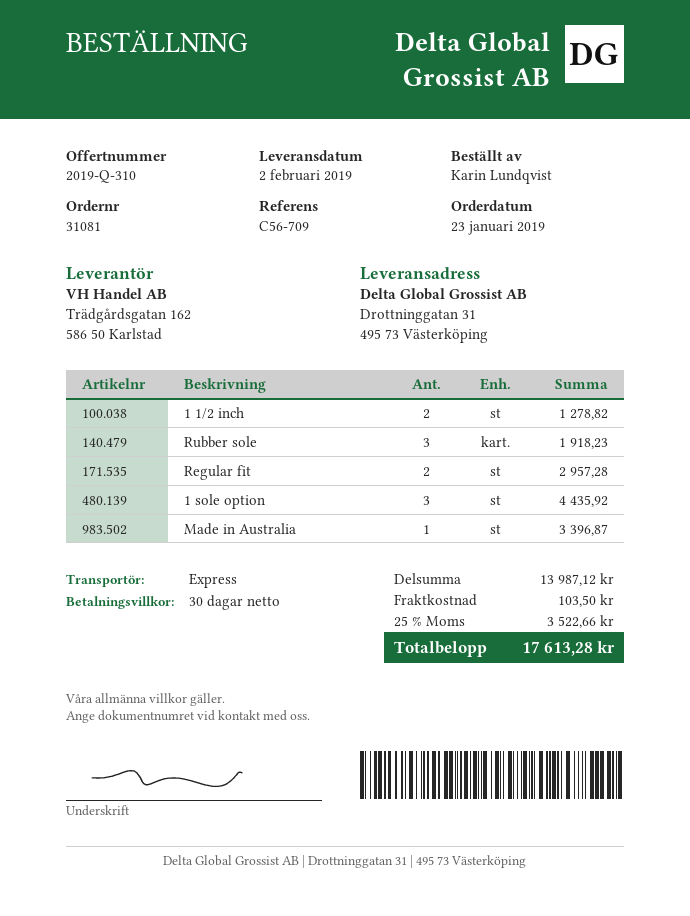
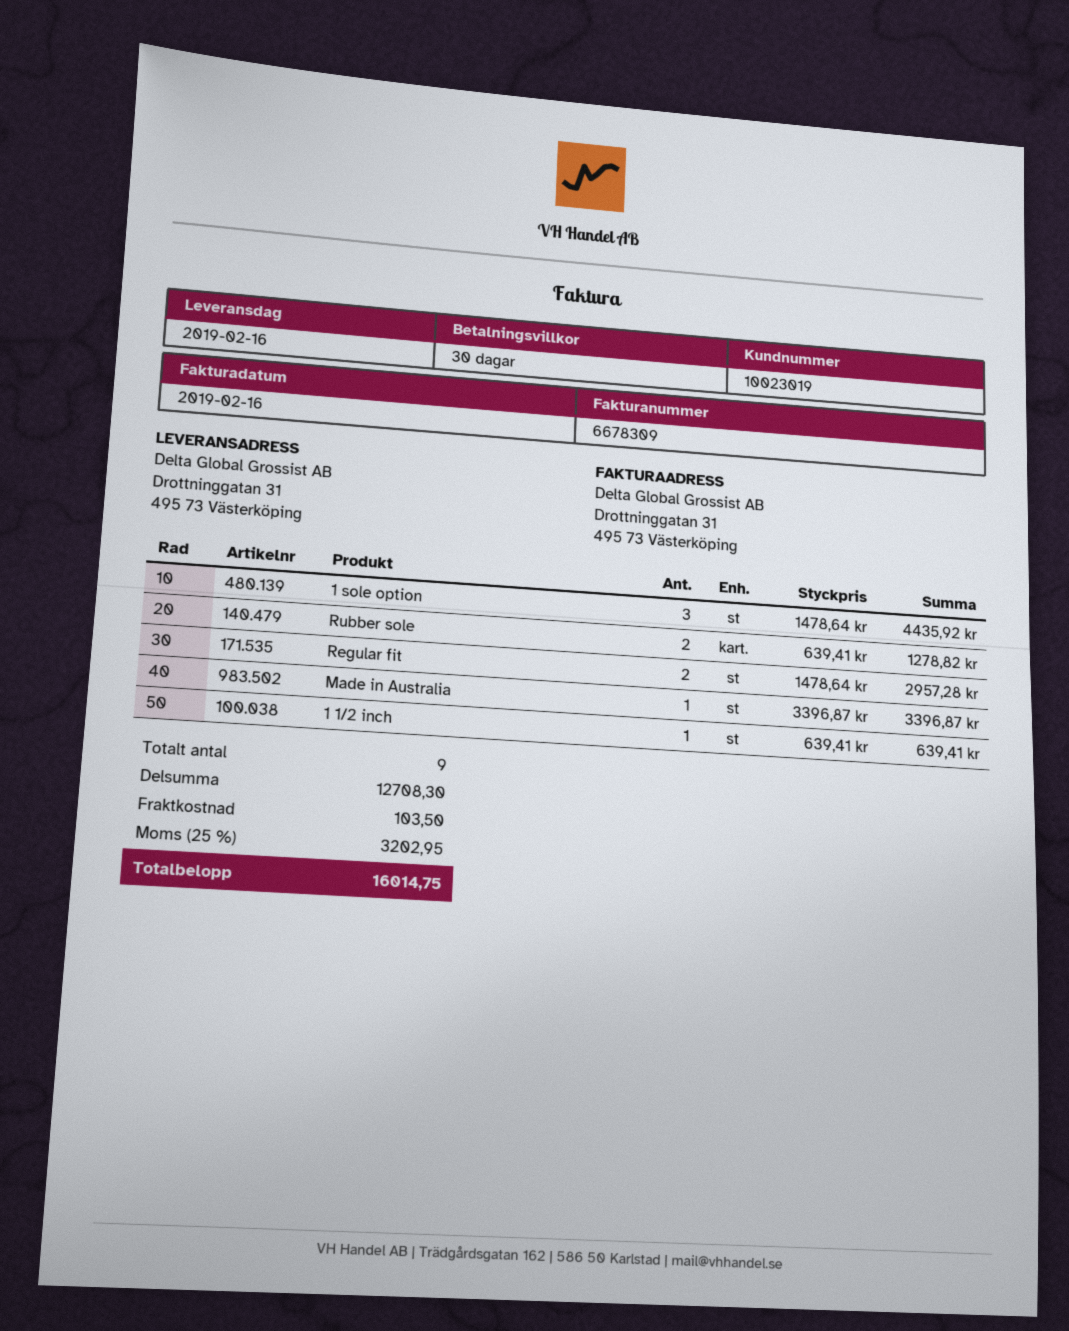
delivery date: 2019-02-02 -> 2019-02-16
1 1/2 inch: 2 for 1278.82 -> 1 for 639.41
Rubber sole: 3 for 1918.23 -> 2 for 1278.82
subtotal: 13987.12 -> 12708.30
tax: 25% = 3522.66 -> 25% = 3202.95
total: 17613.28 -> 16014.75

